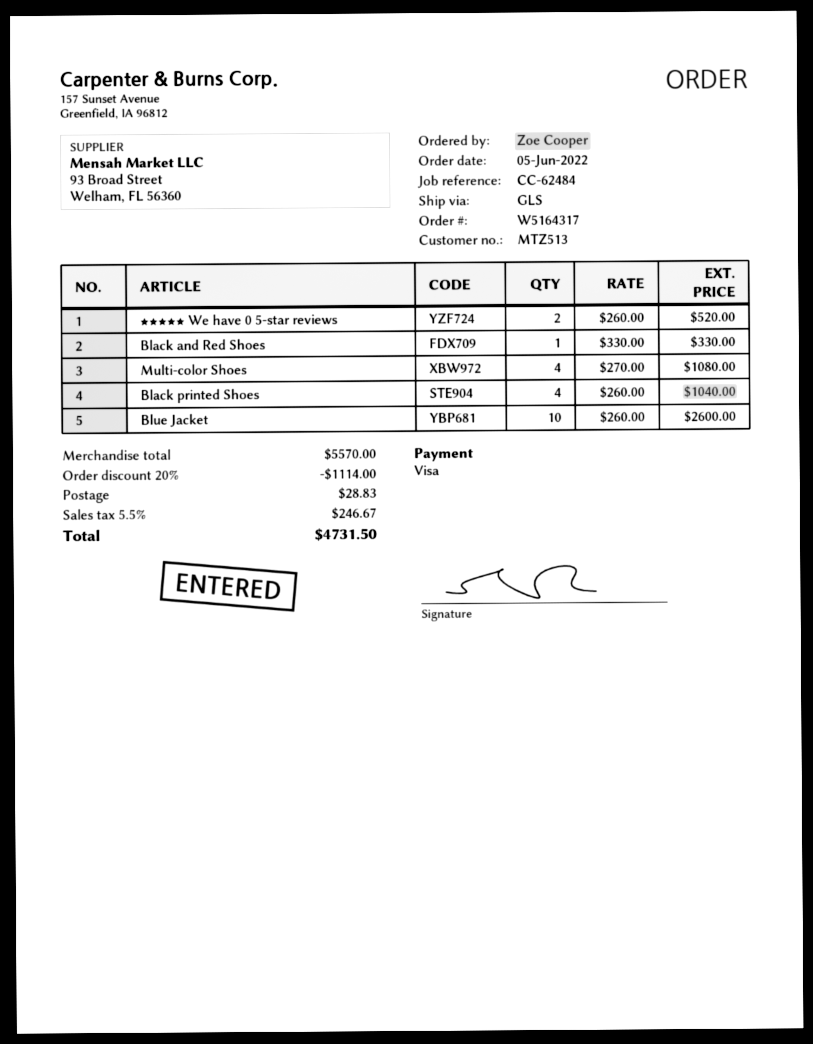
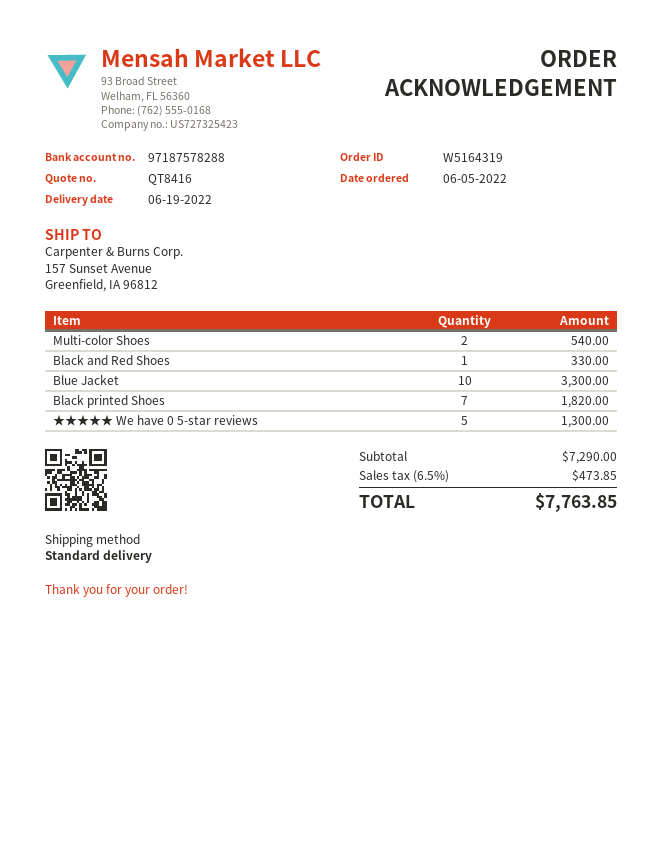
order number: W5164317 -> W5164319
shipping method: GLS -> standard
★★★★★ We have 0 5-star reviews: 2 for 520.00 -> 5 for 1300.00
Multi-color Shoes: 4 for 1080.00 -> 2 for 540.00
Black printed Shoes: 4 for 1040.00 -> 7 for 1820.00
Blue Jacket: 10 for 2600.00 -> 10 for 3300.00
subtotal: 5570.00 -> 7290.00
discount: 20% = 1114.00 -> none
shipping: 28.83 -> none
tax: 5.5% = 246.67 -> 6.5% = 473.85
total: 4731.50 -> 7763.85

